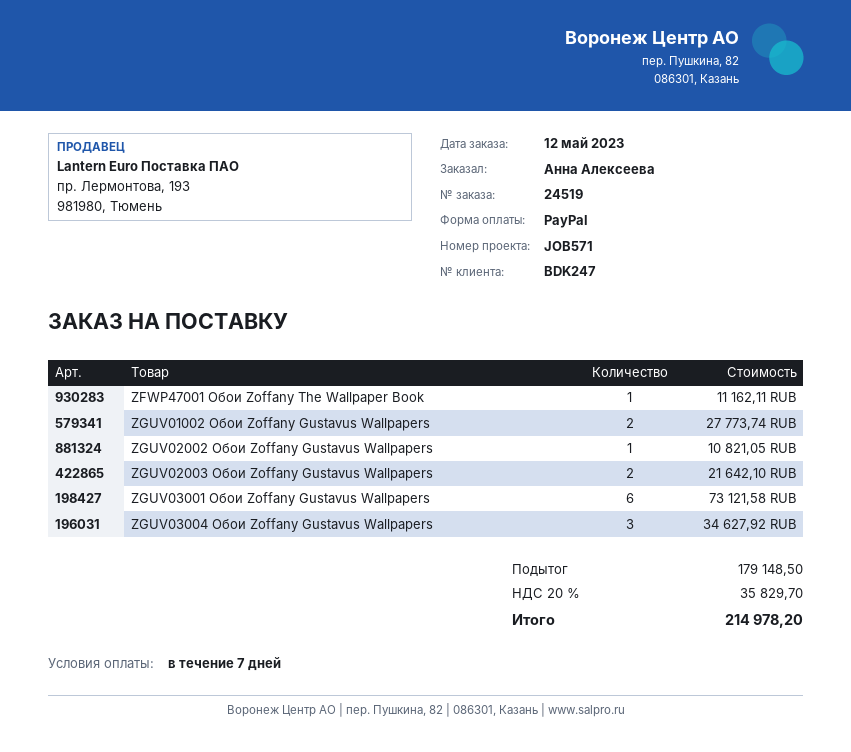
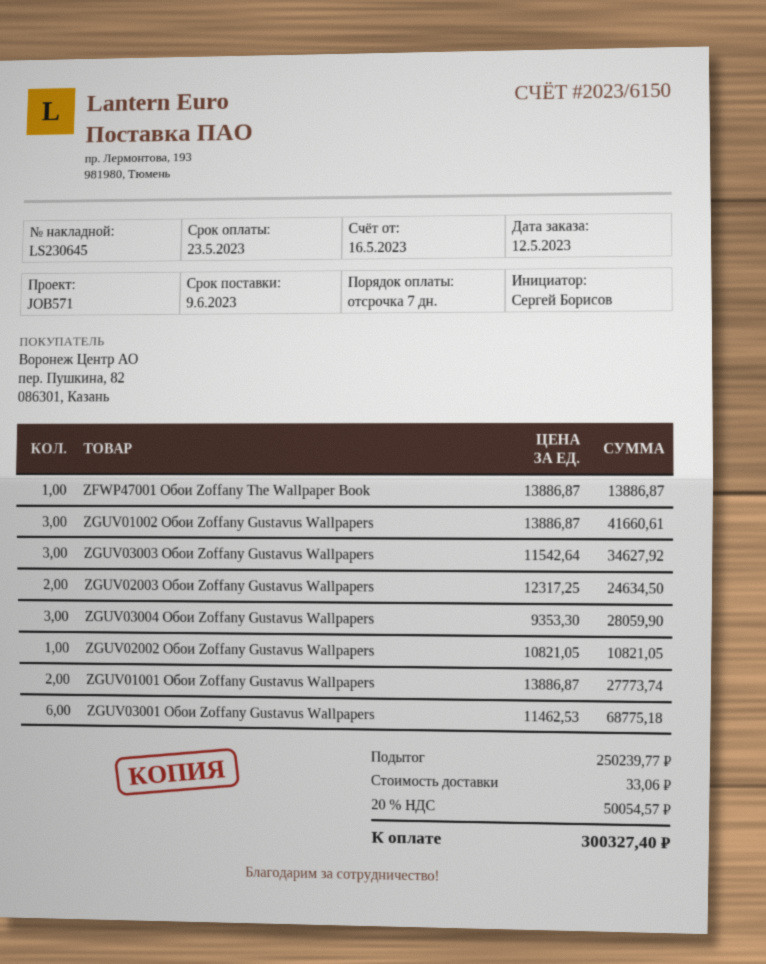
ordered by: Анна Алексеева -> Сергей Борисов
ZFWP47001 Обои Zoffany The Wallpaper Book: 1 for 11162.11 -> 1 for 13886.87
ZGUV01002 Обои Zoffany Gustavus Wallpapers: 2 for 27773.74 -> 3 for 41660.61
ZGUV02003 Обои Zoffany Gustavus Wallpapers: 2 for 21642.10 -> 2 for 24634.50
ZGUV03001 Обои Zoffany Gustavus Wallpapers: 6 for 73121.58 -> 6 for 68775.18
ZGUV03004 Обои Zoffany Gustavus Wallpapers: 3 for 34627.92 -> 3 for 28059.90
ZGUV03003 Обои Zoffany Gustavus Wallpapers: none -> 3 for 34627.92
ZGUV01001 Обои Zoffany Gustavus Wallpapers: none -> 2 for 27773.74
subtotal: 179148.50 -> 250239.77
shipping: none -> 33.06
tax: 20% = 35829.70 -> 20% = 50054.57
total: 214978.20 -> 300327.40

